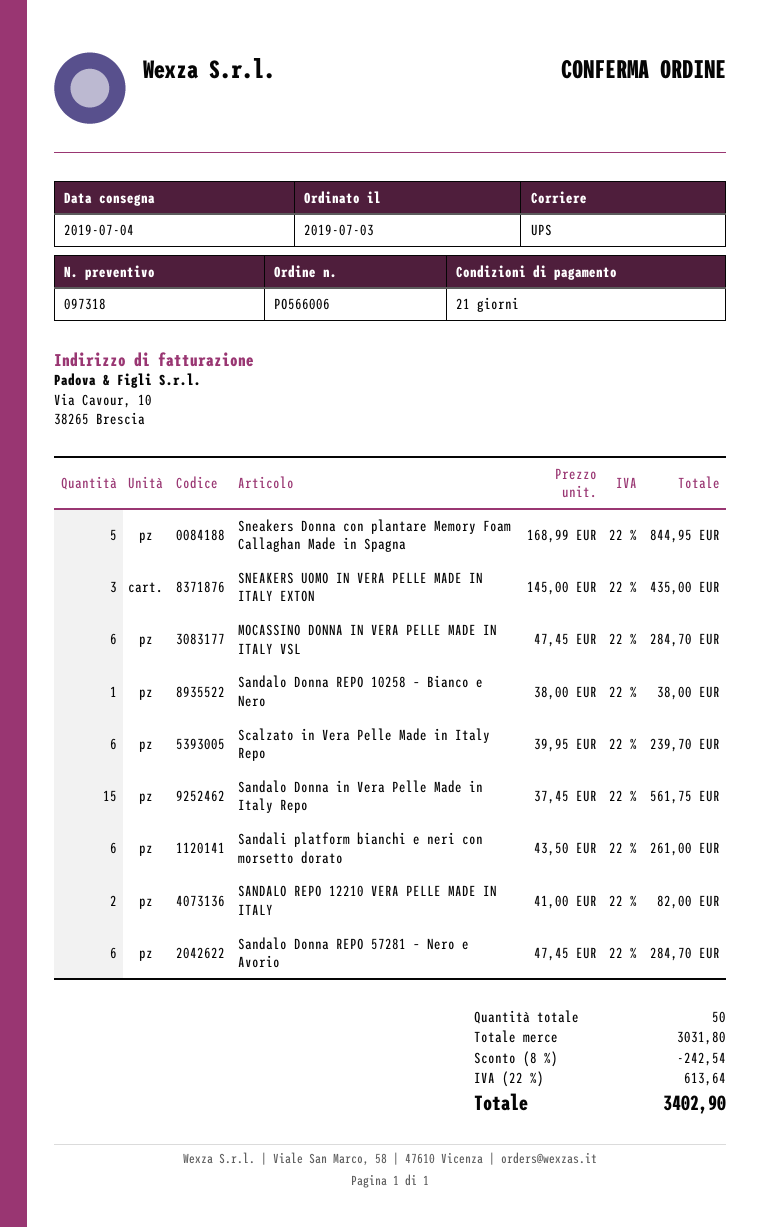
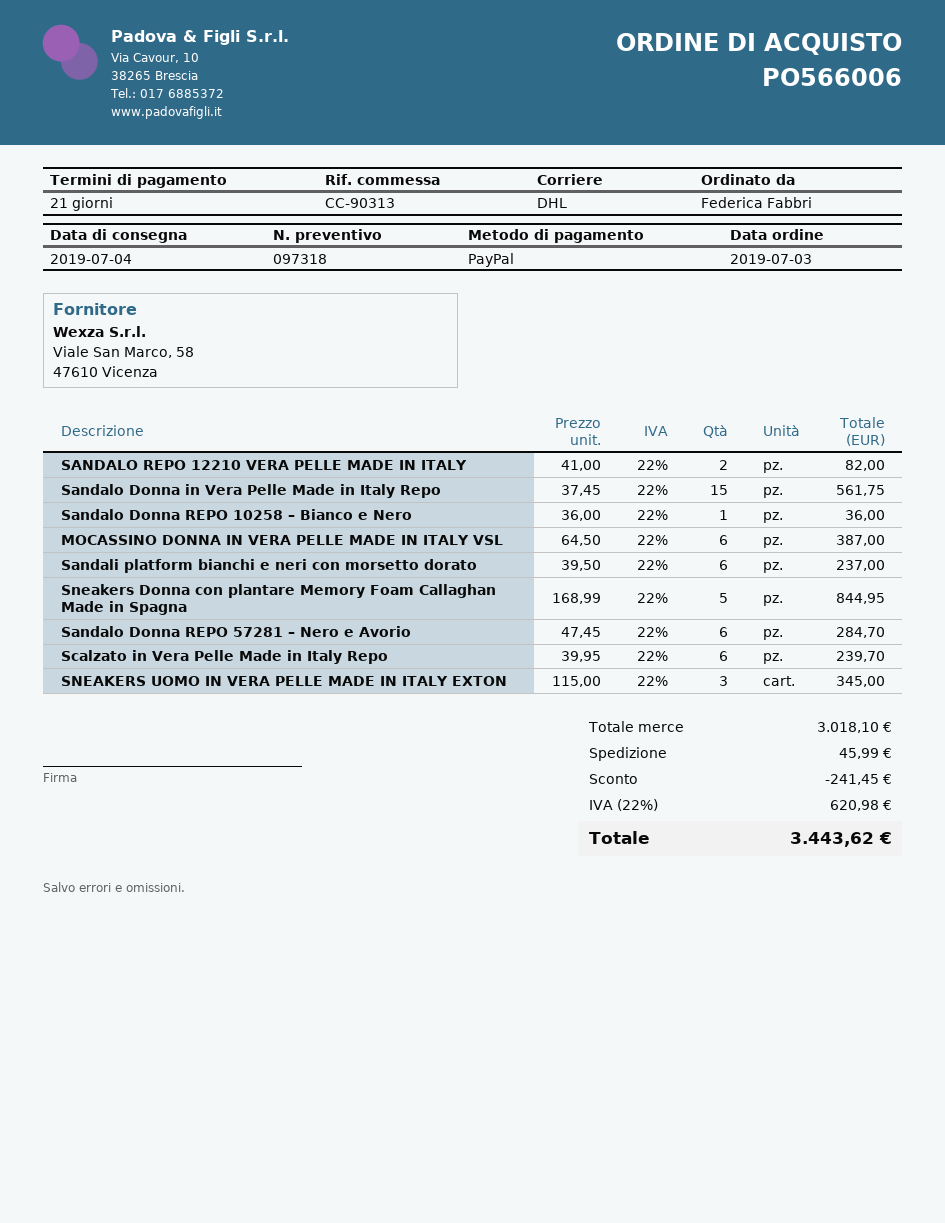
shipping method: UPS -> DHL
SNEAKERS UOMO IN VERA PELLE MADE IN ITALY EXTON: 3 x 145.00 = 435.00 -> 3 x 115.00 = 345.00
MOCASSINO DONNA IN VERA PELLE MADE IN ITALY VSL: 6 x 47.45 = 284.70 -> 6 x 64.50 = 387.00
Sandalo Donna REPO 10258 – Bianco e Nero: 1 x 38.00 = 38.00 -> 1 x 36.00 = 36.00
Sandali platform bianchi e neri con morsetto dorato: 6 x 43.50 = 261.00 -> 6 x 39.50 = 237.00
subtotal: 3031.80 -> 3018.10
discount: 242.54 -> 241.45
shipping: none -> 45.99
tax: 22% = 613.64 -> 22% = 620.98
total: 3402.90 -> 3443.62

